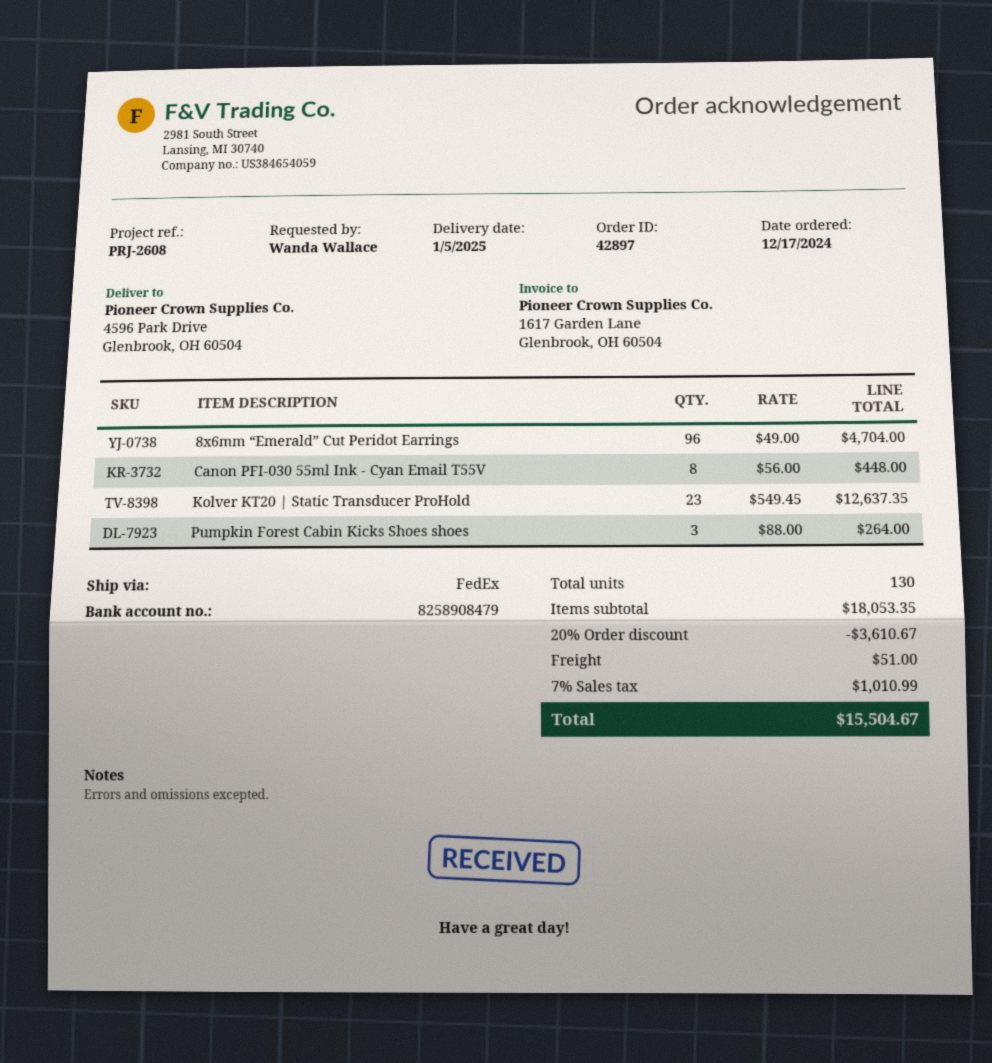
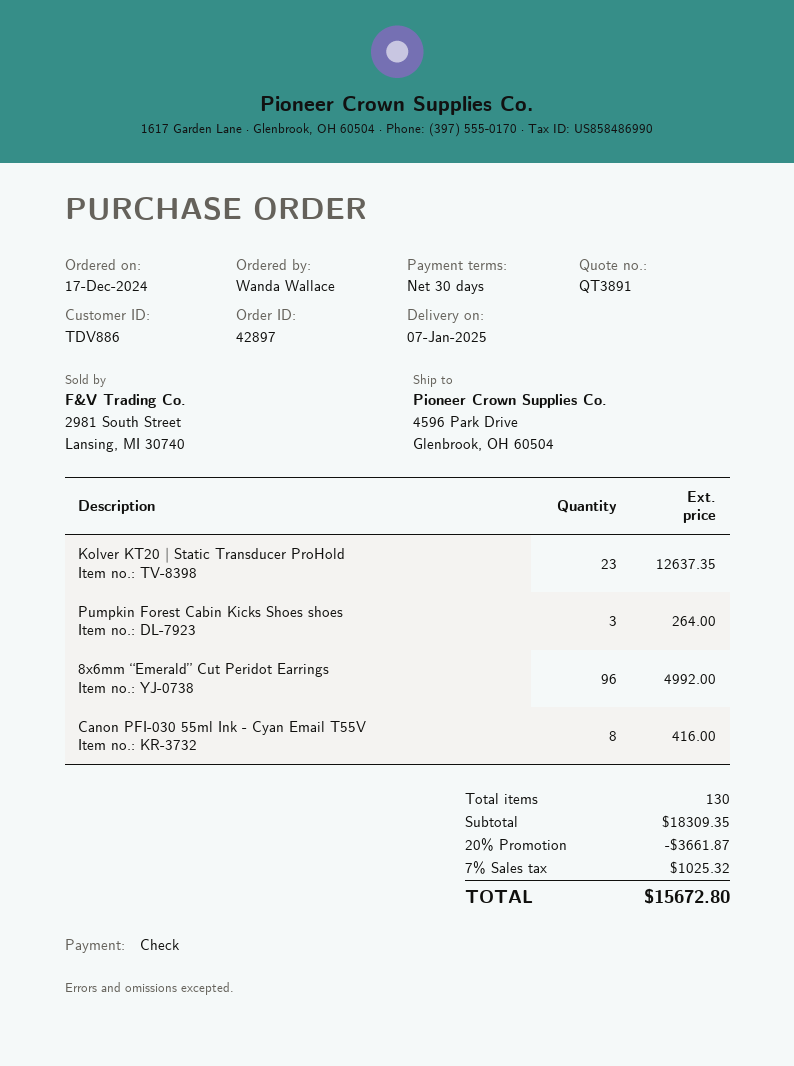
delivery date: 2025-01-05 -> 2025-01-07
8x6mm “Emerald” Cut Peridot Earrings: 96 for 4704.00 -> 96 for 4992.00
Canon PFI-030 55ml Ink - Cyan Email T55V: 8 for 448.00 -> 8 for 416.00
subtotal: 18053.35 -> 18309.35
discount: 20% = 3610.67 -> 20% = 3661.87
shipping: 51.00 -> none
tax: 7% = 1010.99 -> 7% = 1025.32
total: 15504.67 -> 15672.80

